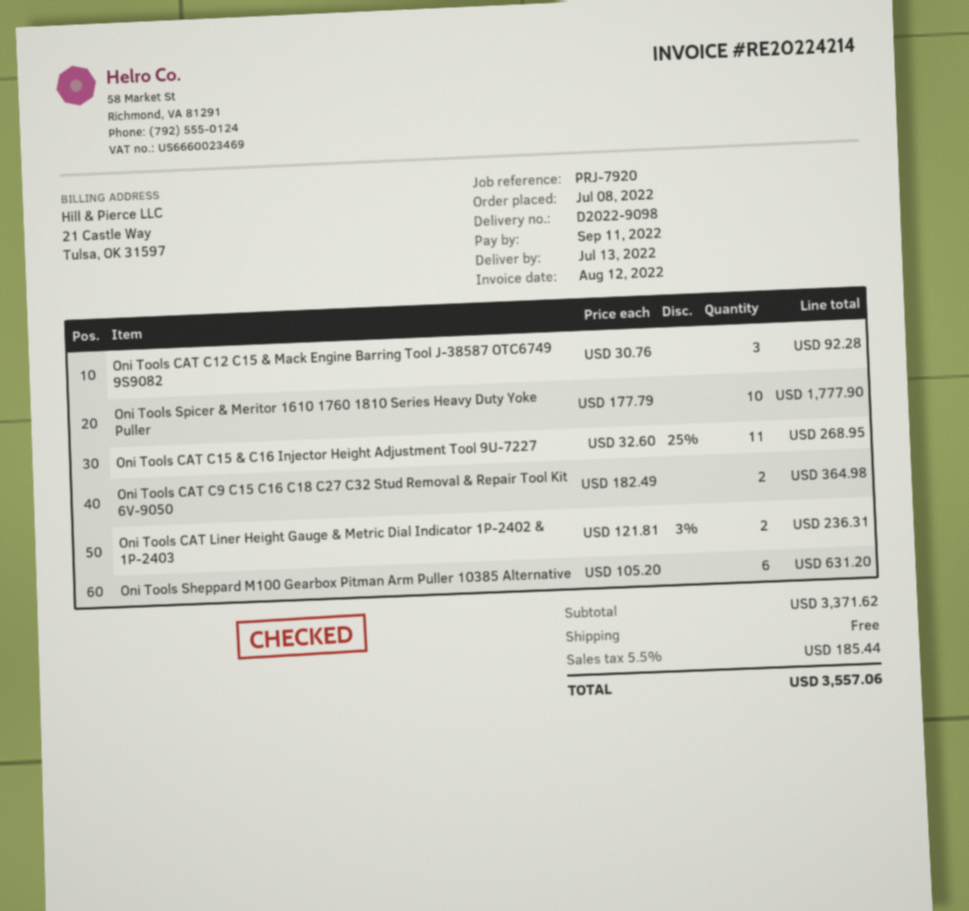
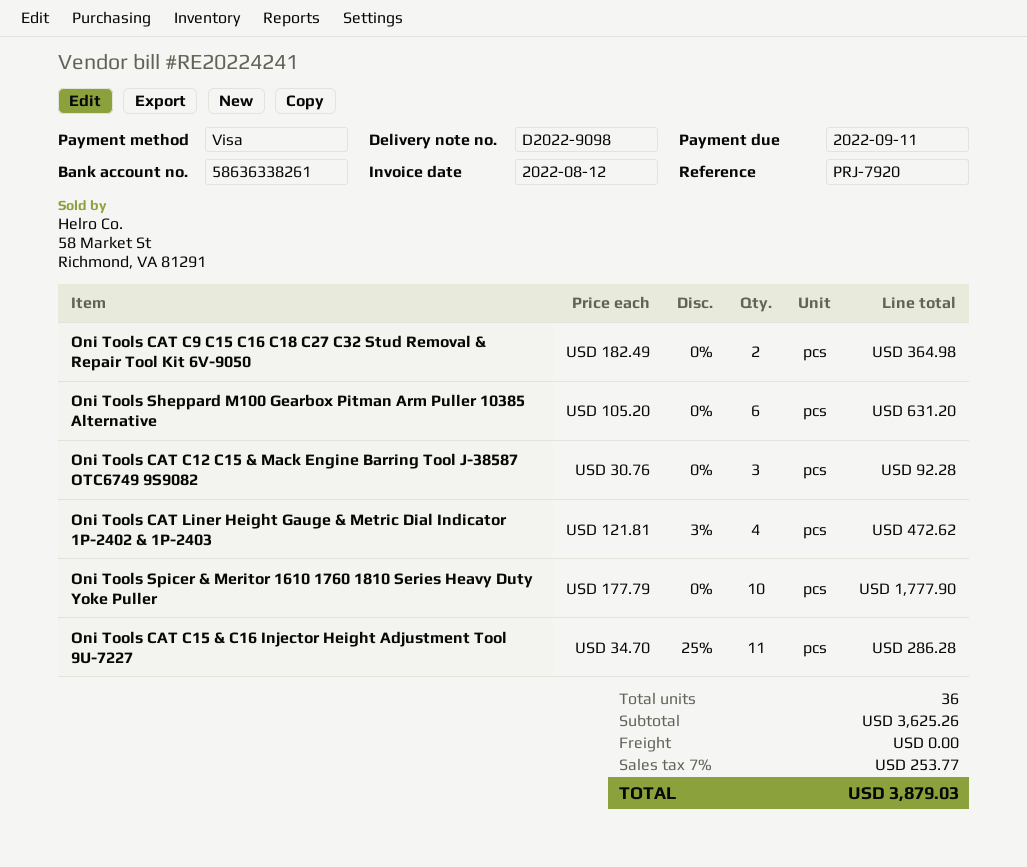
invoice number: RE20224214 -> RE20224241
Oni Tools CAT C15 & C16 Injector Height Adjustment Tool 9U-7227: 11 x 32.60 - 25% = 268.95 -> 11 x 34.70 - 25% = 286.28
Oni Tools CAT Liner Height Gauge & Metric Dial Indicator 1P-2402 & 1P-2403: 2 x 121.81 - 3% = 236.31 -> 4 x 121.81 - 3% = 472.62
subtotal: 3371.62 -> 3625.26
tax: 5.5% = 185.44 -> 7% = 253.77
total: 3557.06 -> 3879.03

